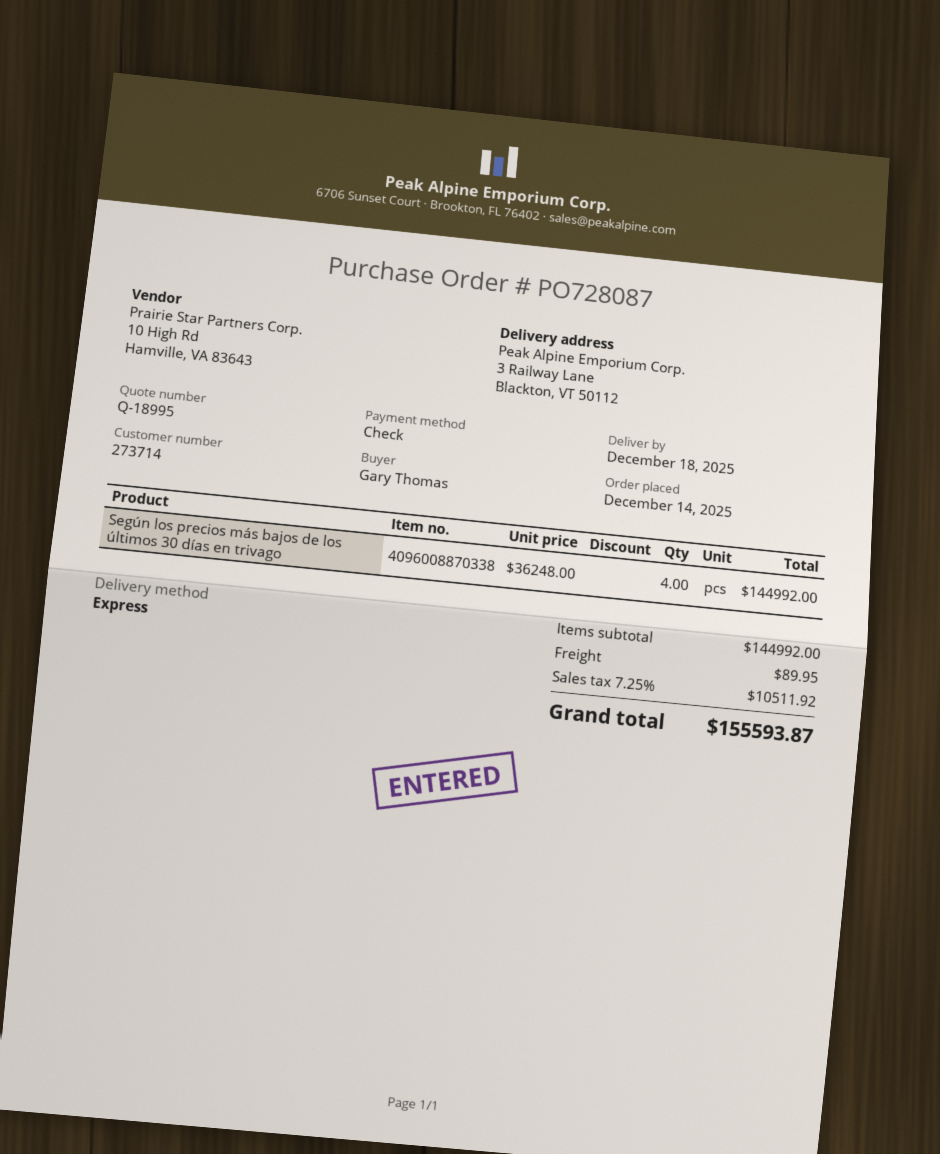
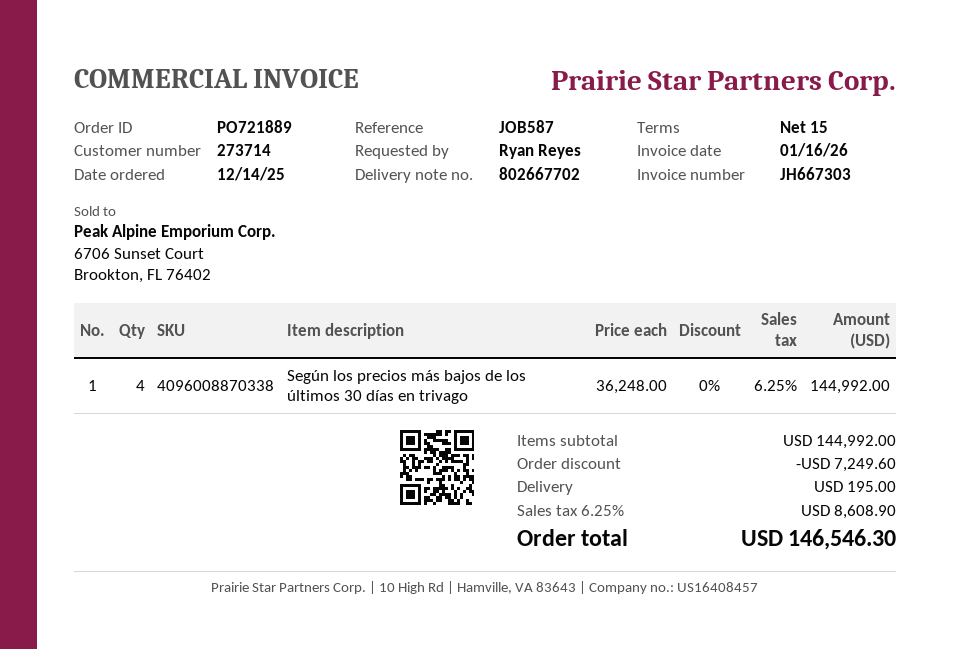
order number: PO728087 -> PO721889
ordered by: Gary Thomas -> Ryan Reyes
discount: none -> 7249.60
shipping: 89.95 -> 195.00
tax: 7.25% = 10511.92 -> 6.25% = 8608.90
total: 155593.87 -> 146546.30

